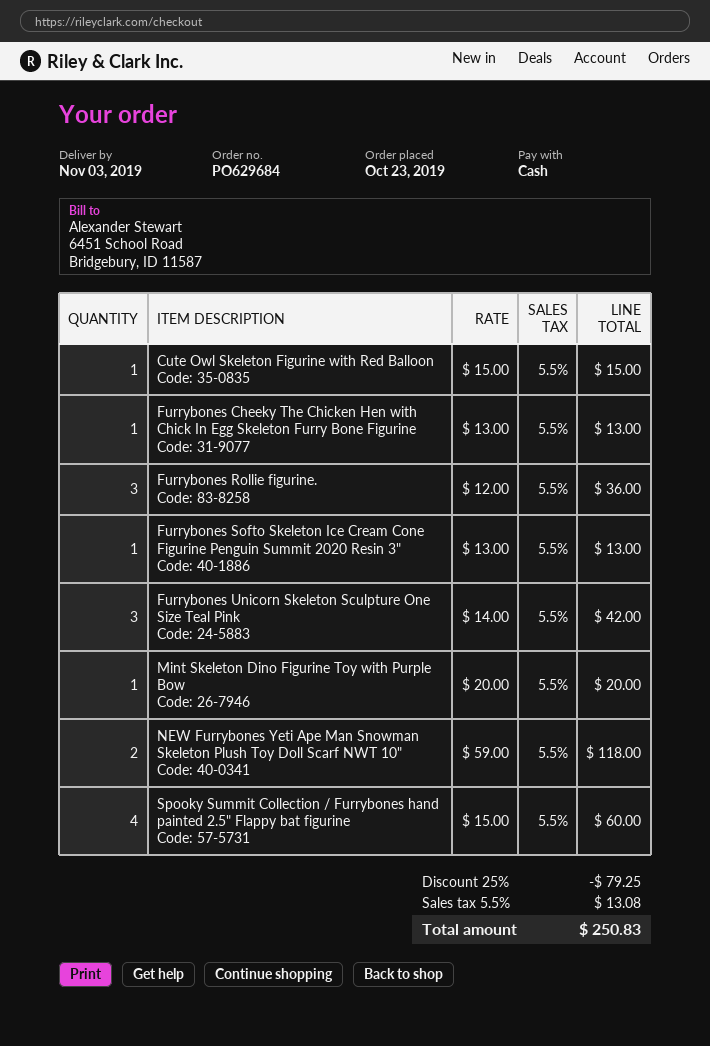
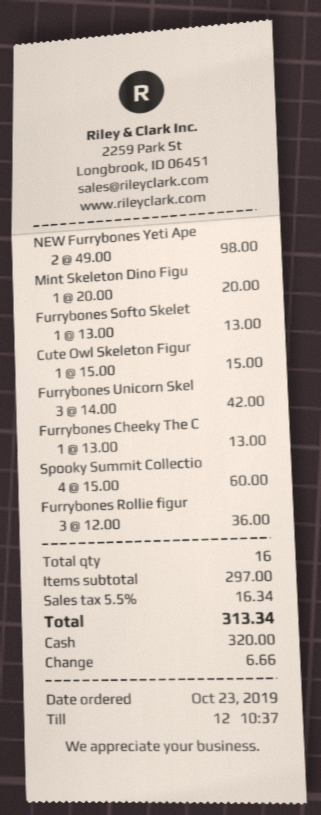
NEW Furrybones Yeti Ape Man Snowman Skeleton Plush Toy Doll Scarf NWT 10": 2 x 59.00 = 118.00 -> 2 x 49.00 = 98.00
discount: 25% = 79.25 -> none
tax: 5.5% = 13.08 -> 5.5% = 16.34
total: 250.83 -> 313.34

